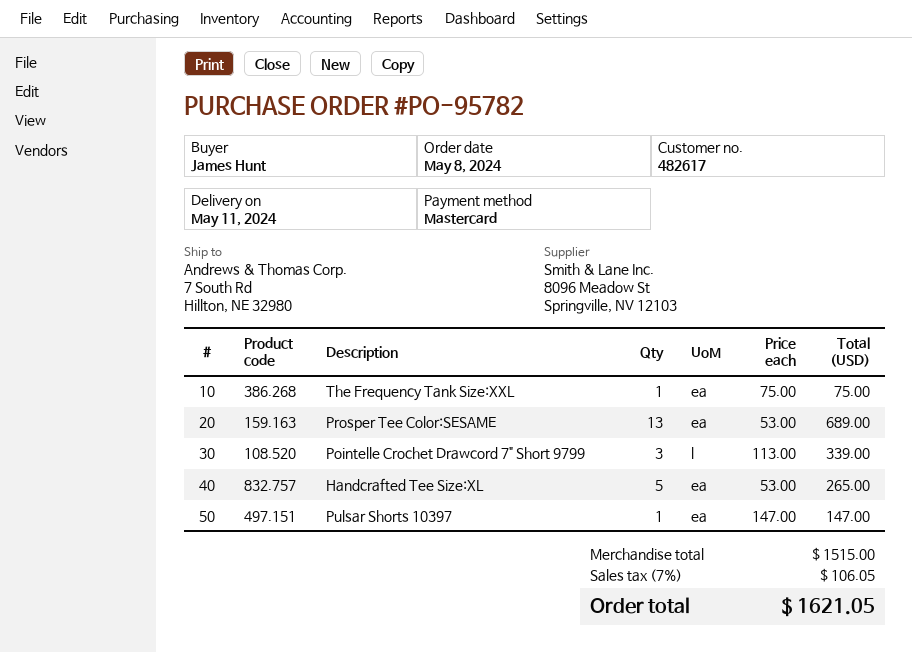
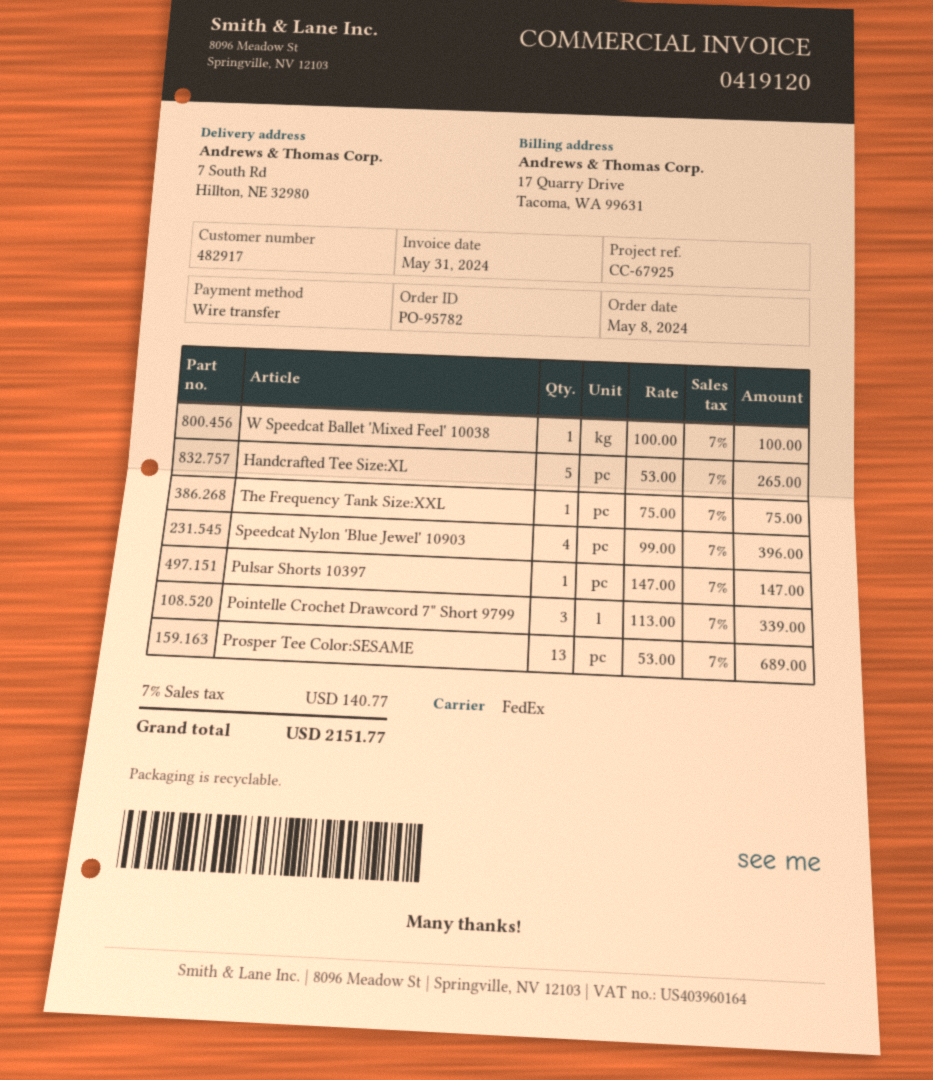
customer number: 482617 -> 482917
payment method: Mastercard -> bank transfer
W Speedcat Ballet 'Mixed Feel' 10038: none -> 1 x 100.00 = 100.00
Speedcat Nylon 'Blue Jewel' 10903: none -> 4 x 99.00 = 396.00
tax: 7% = 106.05 -> 7% = 140.77
total: 1621.05 -> 2151.77

